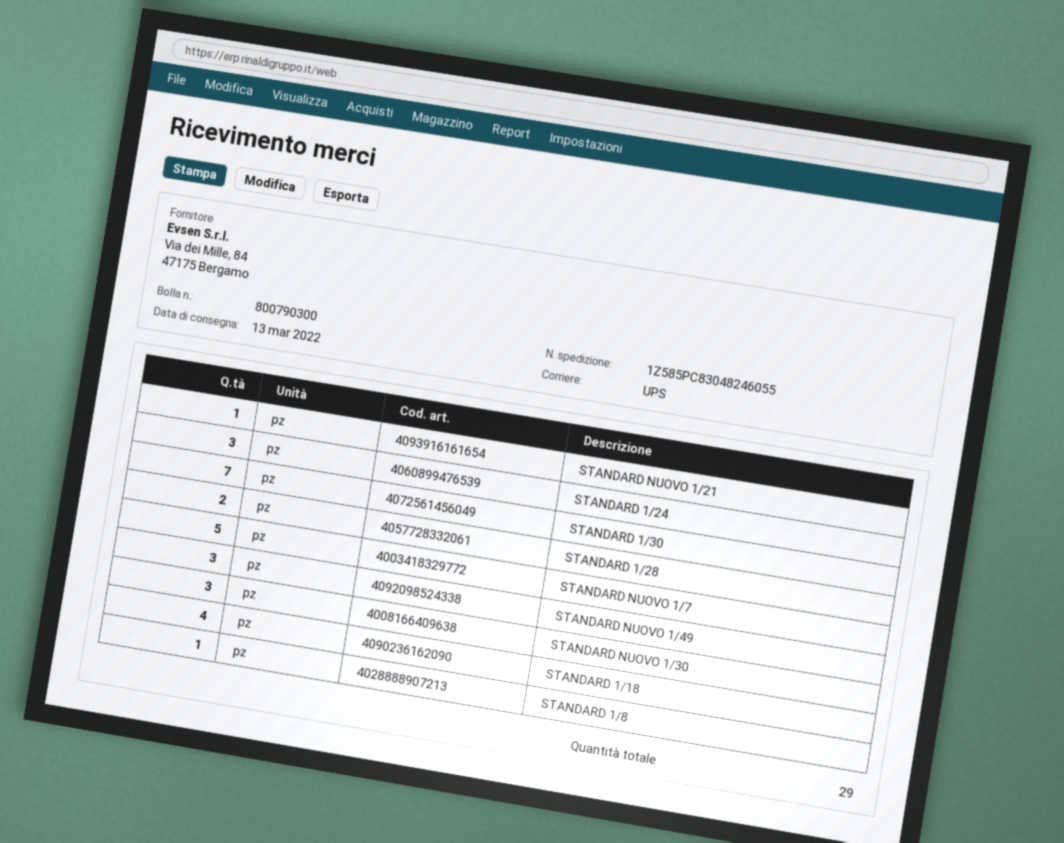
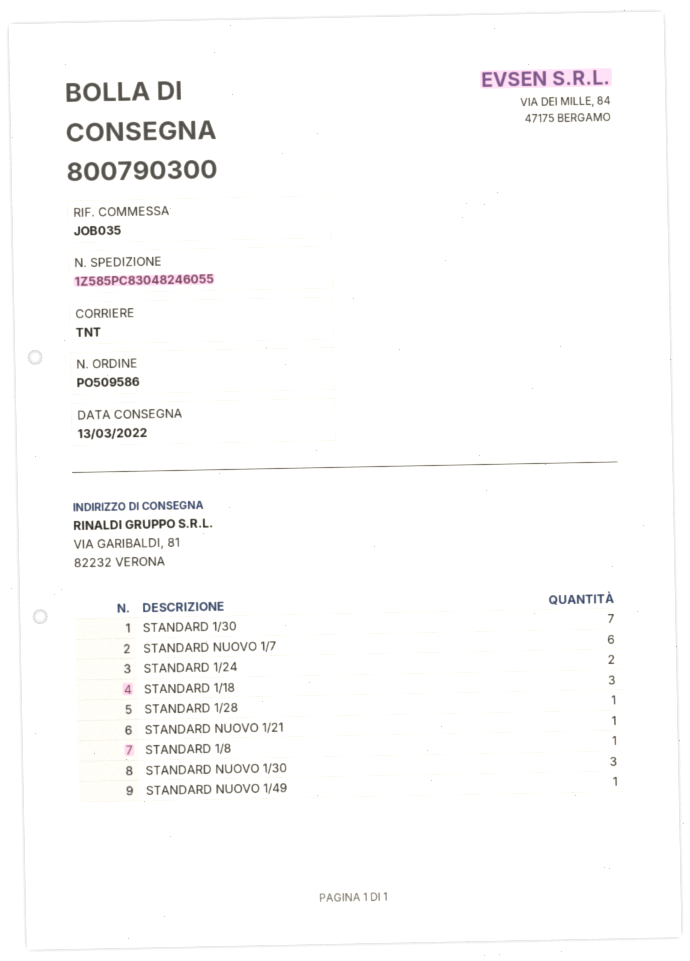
shipping method: UPS -> TNT
STANDARD 1/24: 3 -> 2
STANDARD 1/28: 2 -> 1
STANDARD NUOVO 1/7: 5 -> 6
STANDARD NUOVO 1/49: 3 -> 1
STANDARD 1/18: 4 -> 3

